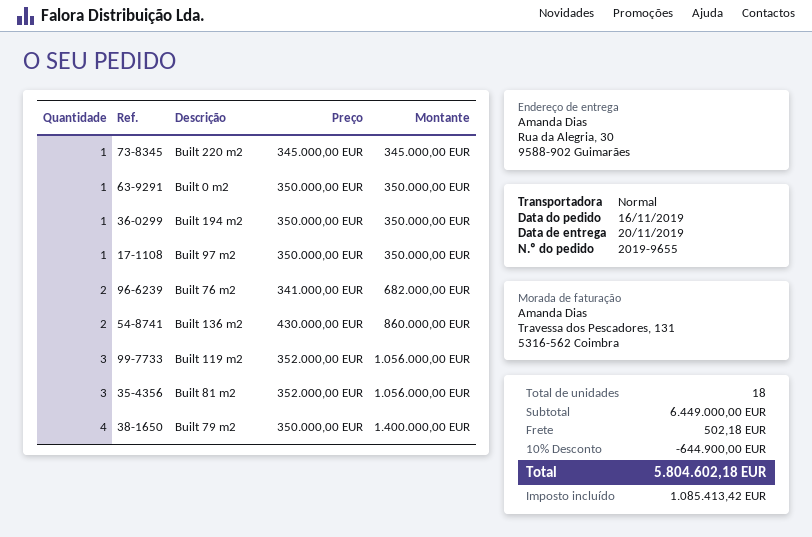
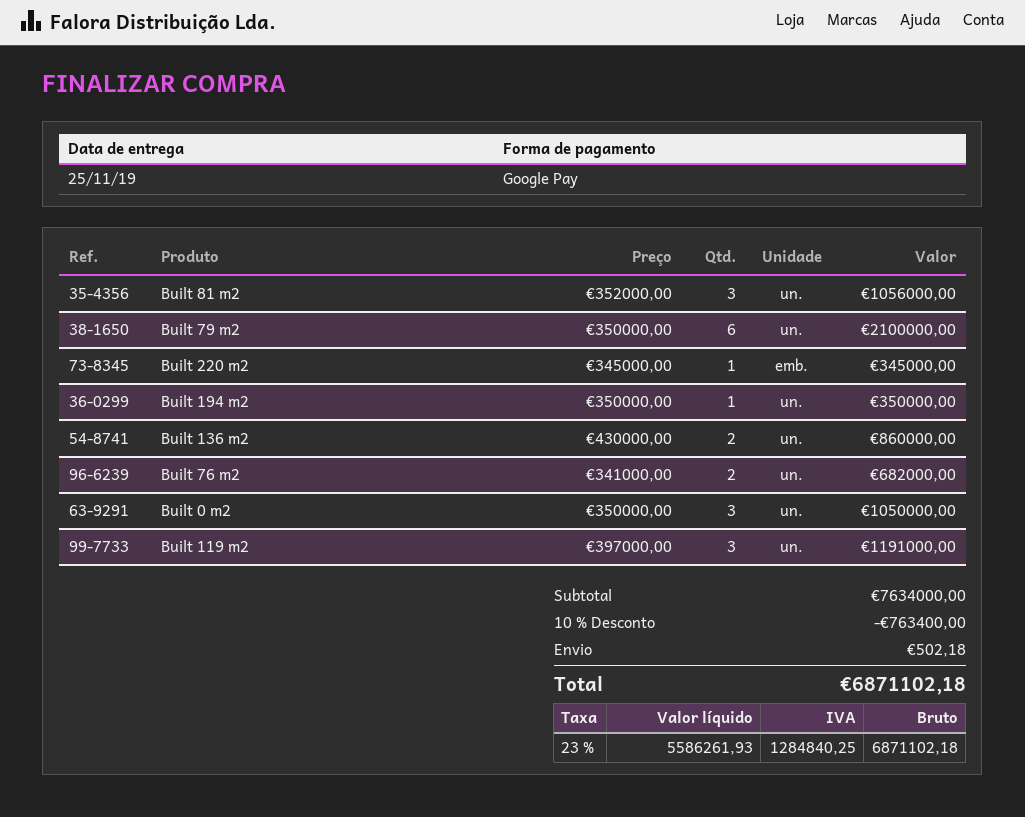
delivery date: 2019-11-20 -> 2019-11-25
Built 0 m2: 1 x 350000.00 = 350000.00 -> 3 x 350000.00 = 1050000.00
Built 97 m2: 1 x 350000.00 = 350000.00 -> none
Built 119 m2: 3 x 352000.00 = 1056000.00 -> 3 x 397000.00 = 1191000.00
Built 79 m2: 4 x 350000.00 = 1400000.00 -> 6 x 350000.00 = 2100000.00
subtotal: 6449000.00 -> 7634000.00
discount: 10% = 644900.00 -> 10% = 763400.00
tax: 1085413.42 -> 1284840.25
total: 5804602.18 -> 6871102.18

